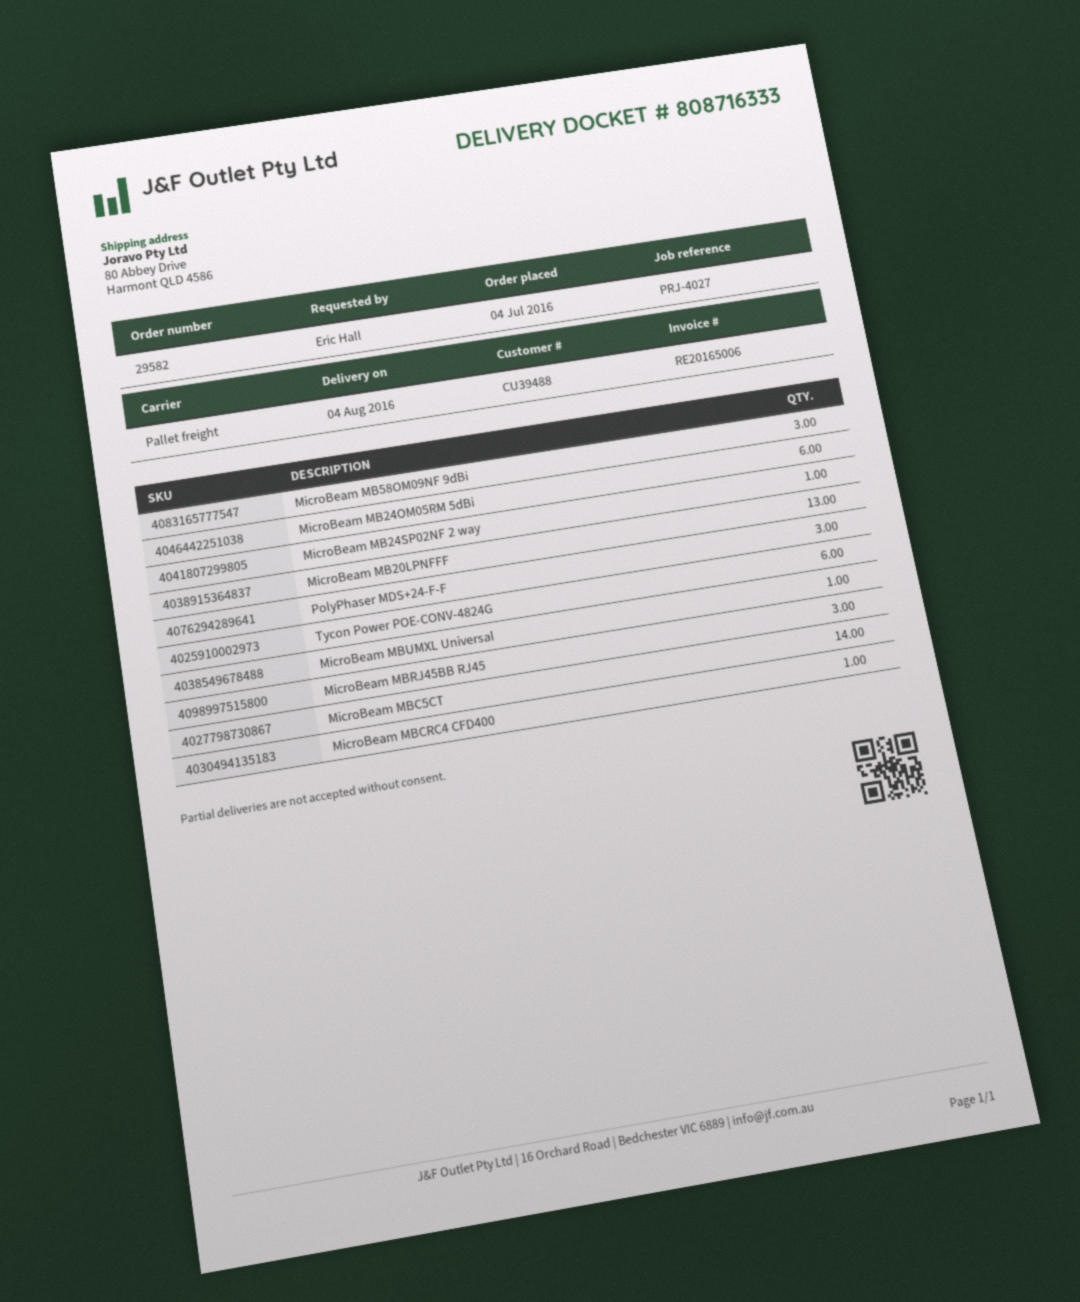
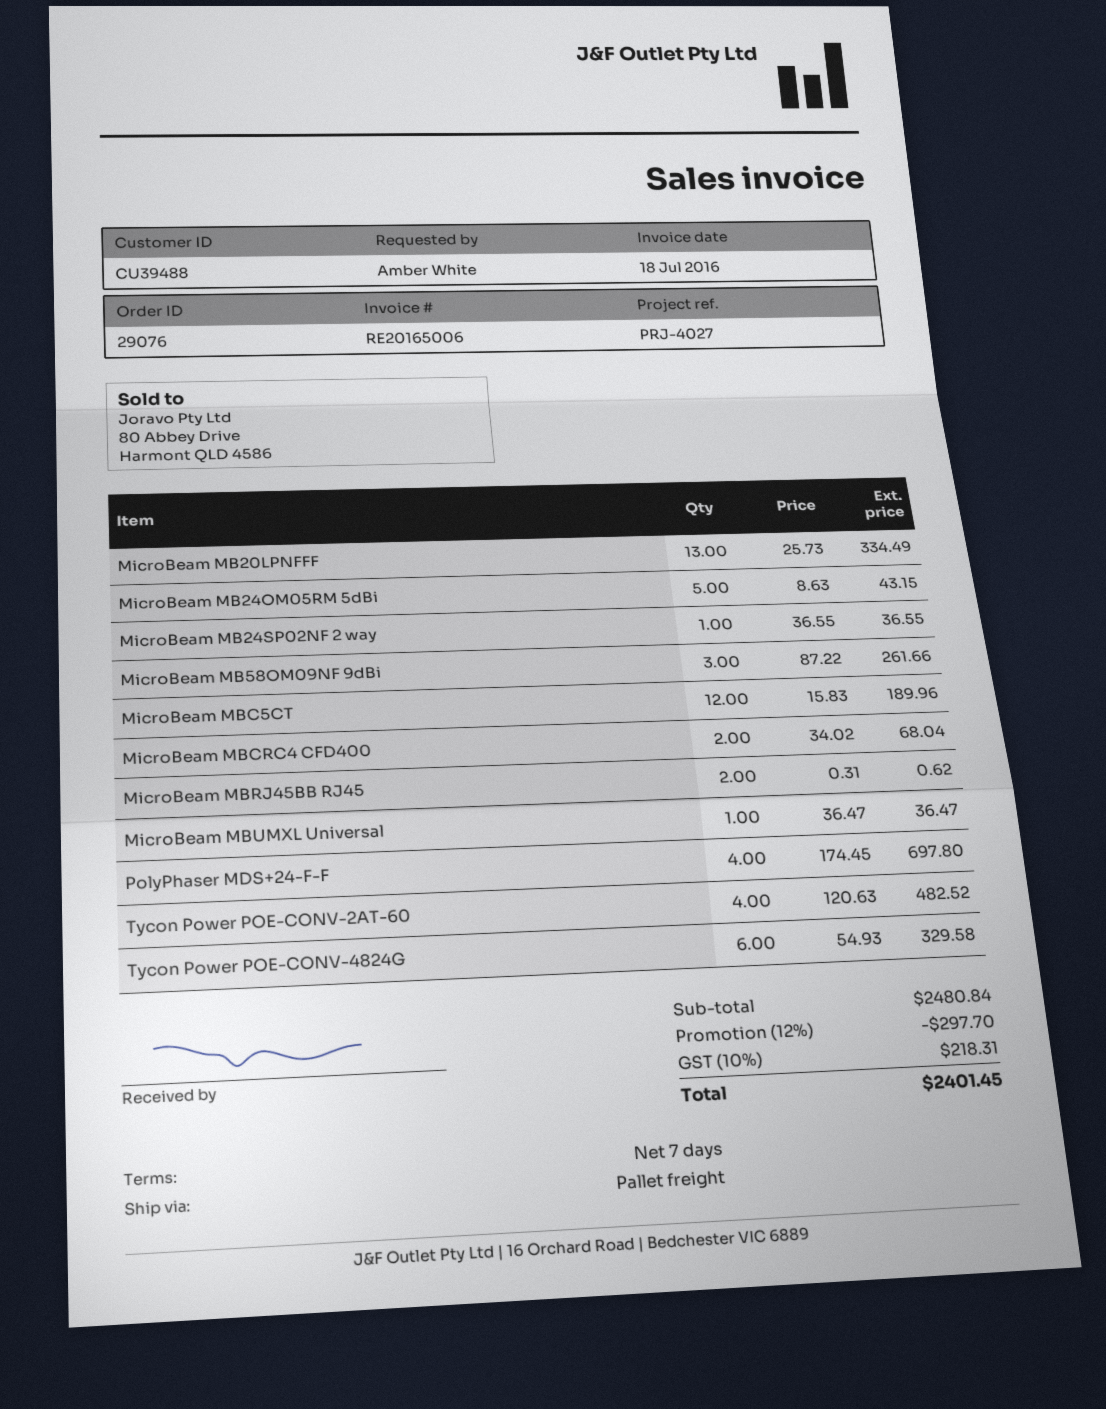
order number: 29582 -> 29076
ordered by: Eric Hall -> Amber White
MicroBeam MB24OM05RM 5dBi: 6 -> 5
PolyPhaser MDS+24-F-F: 3 -> 4
MicroBeam MBRJ45BB RJ45: 3 -> 2
MicroBeam MBC5CT: 14 -> 12
MicroBeam MBCRC4 CFD400: 1 -> 2
Tycon Power POE-CONV-2AT-60: none -> 4

